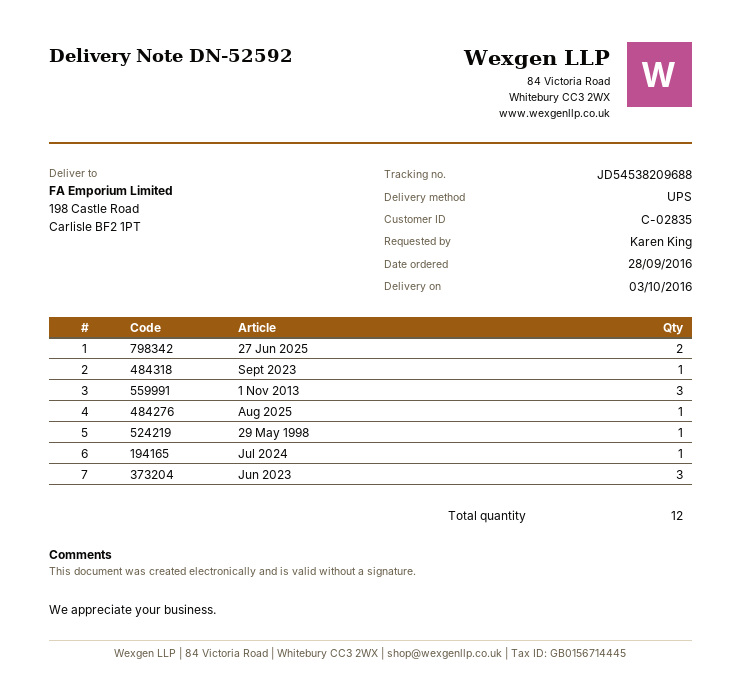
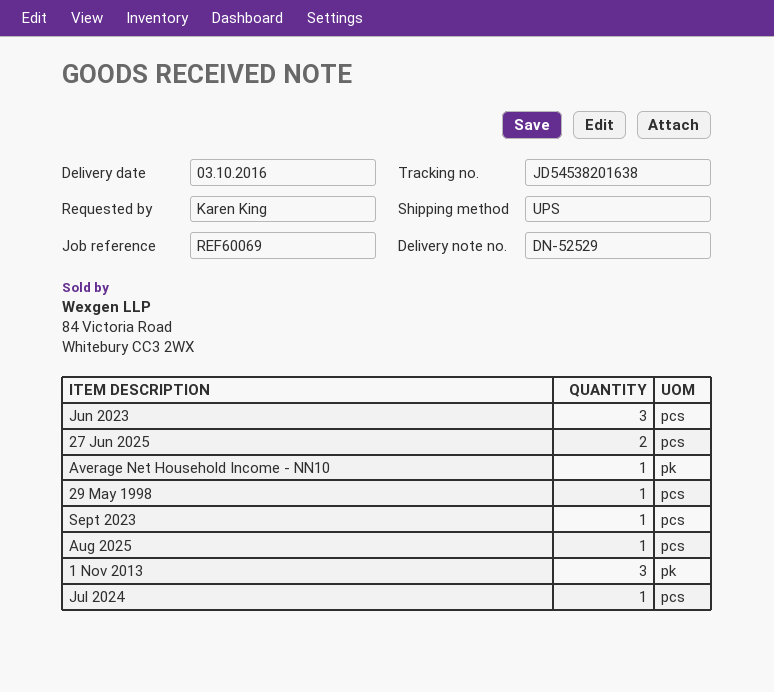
delivery note number: DN-52592 -> DN-52529
tracking number: JD54538209688 -> JD54538201638
Average Net Household Income - NN10: none -> 1

